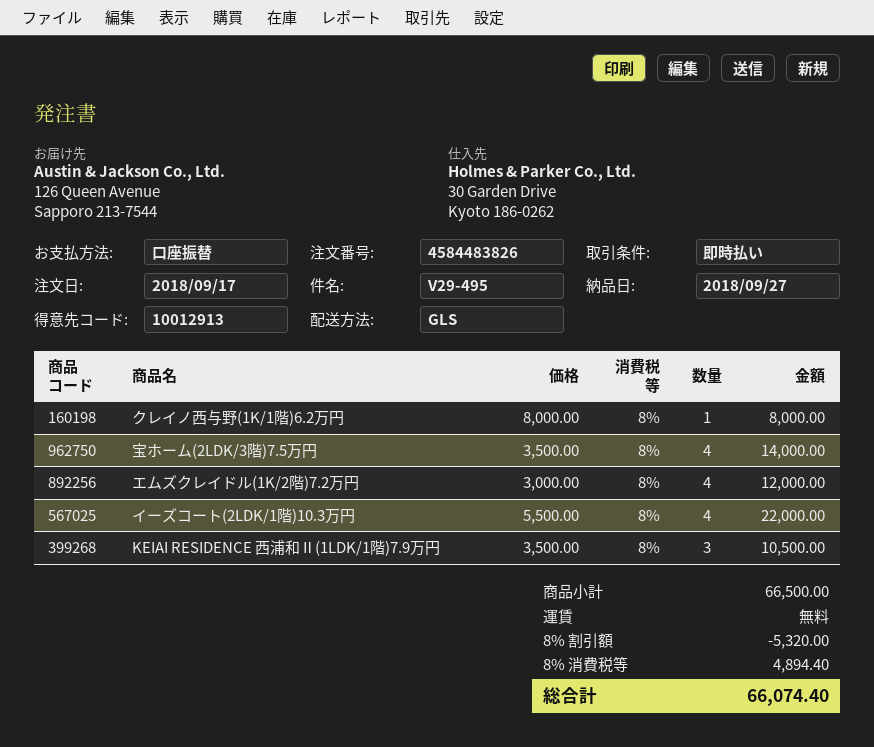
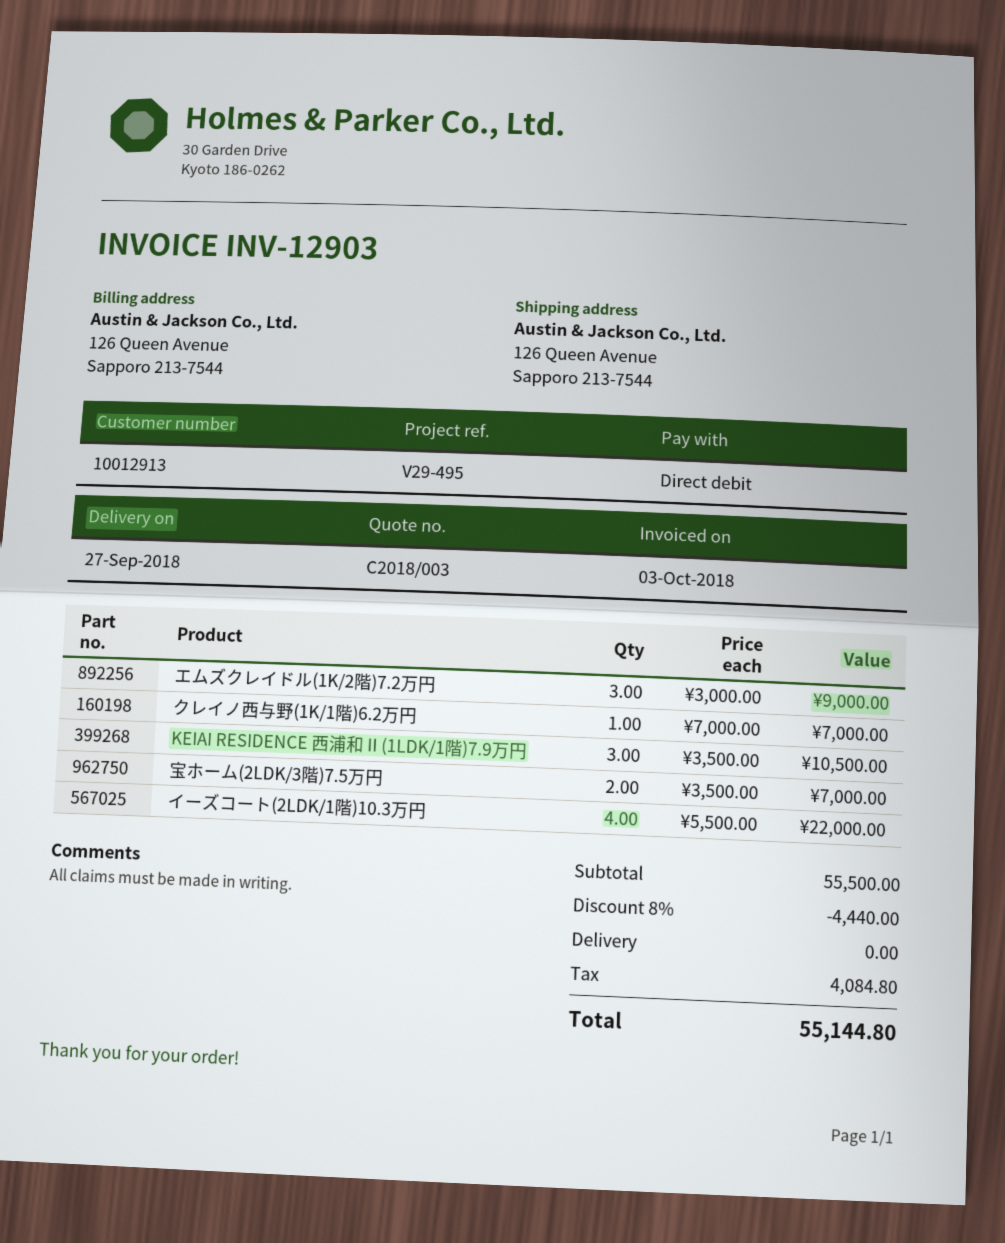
クレイノ西与野(1K/1階)6.2万円: 1 x 8000.00 = 8000.00 -> 1 x 7000.00 = 7000.00
宝ホーム(2LDK/3階)7.5万円: 4 x 3500.00 = 14000.00 -> 2 x 3500.00 = 7000.00
エムズクレイドル(1K/2階)7.2万円: 4 x 3000.00 = 12000.00 -> 3 x 3000.00 = 9000.00
subtotal: 66500.00 -> 55500.00
discount: 8% = 5320.00 -> 8% = 4440.00
tax: 4894.40 -> 4084.80
total: 66074.40 -> 55144.80

